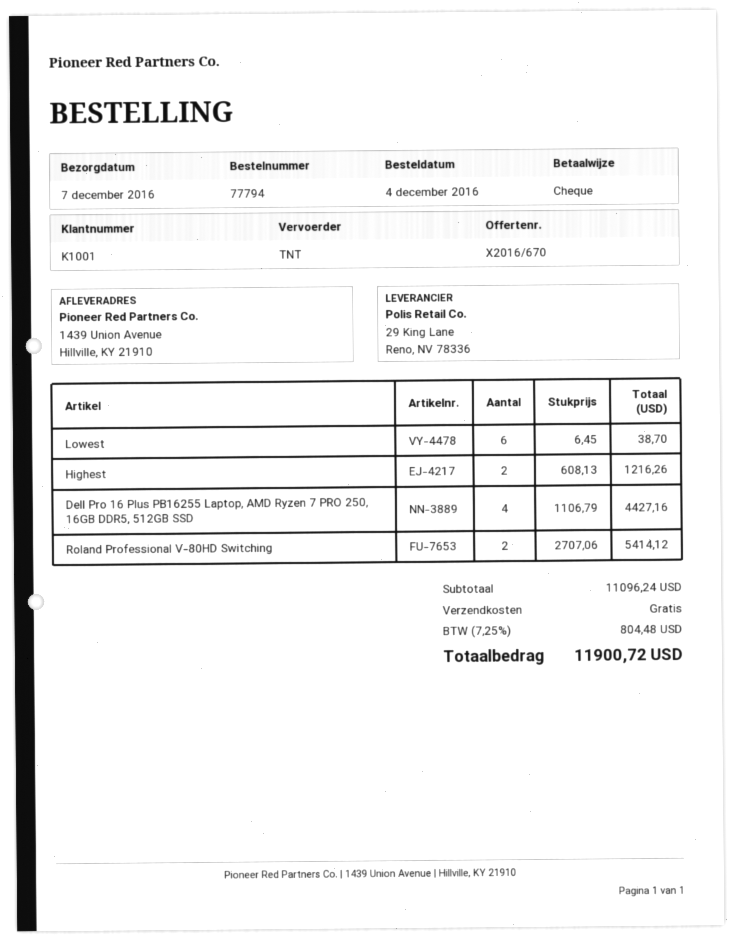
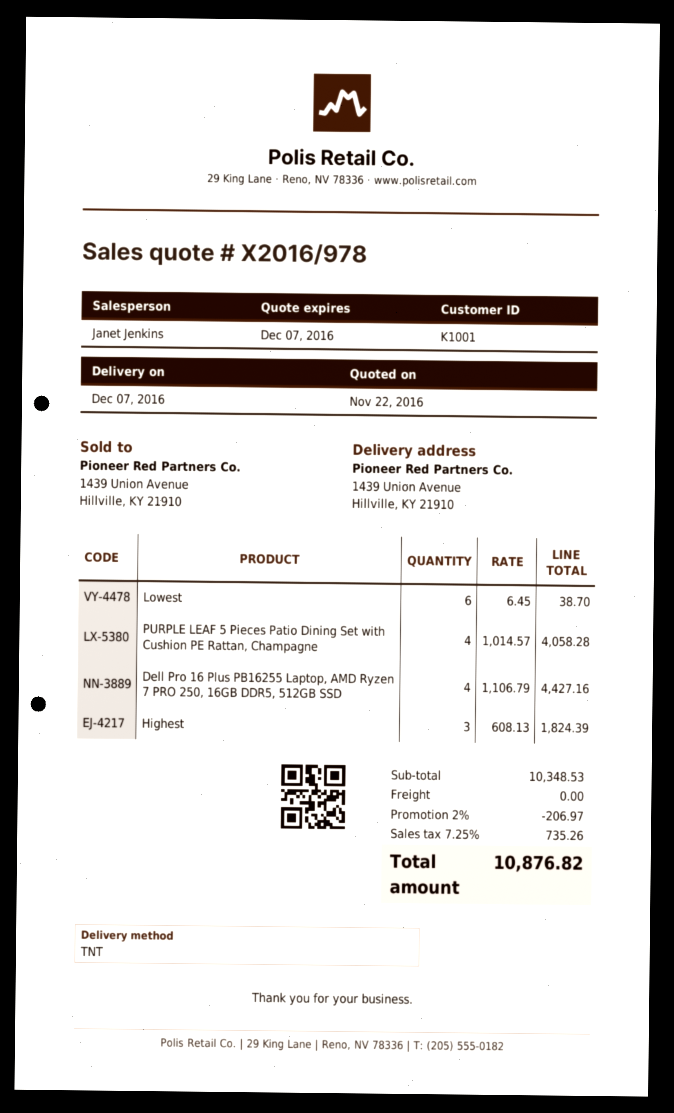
quote number: X2016/670 -> X2016/978
Highest: 2 x 608.13 = 1216.26 -> 3 x 608.13 = 1824.39
Roland Professional V-80HD Switching: 2 x 2707.06 = 5414.12 -> none
PURPLE LEAF 5 Pieces Patio Dining Set with Cushion PE Rattan, Champagne: none -> 4 x 1014.57 = 4058.28
subtotal: 11096.24 -> 10348.53
discount: none -> 2% = 206.97
tax: 7.25% = 804.48 -> 7.25% = 735.26
total: 11900.72 -> 10876.82

